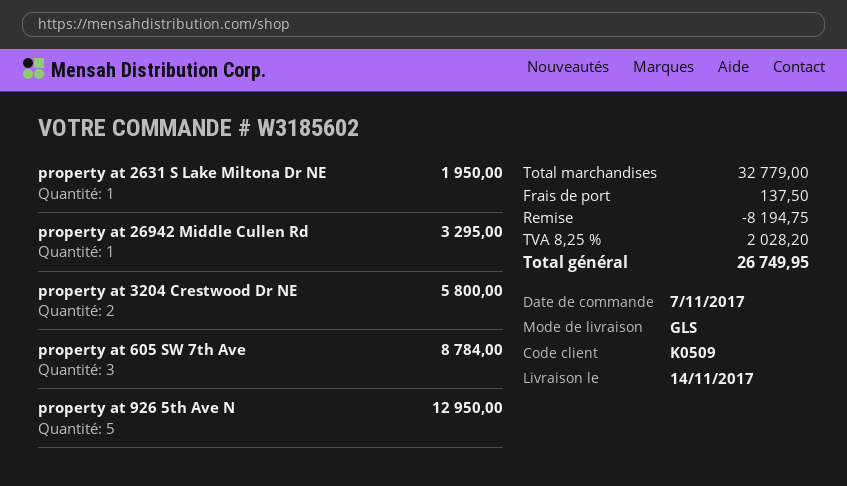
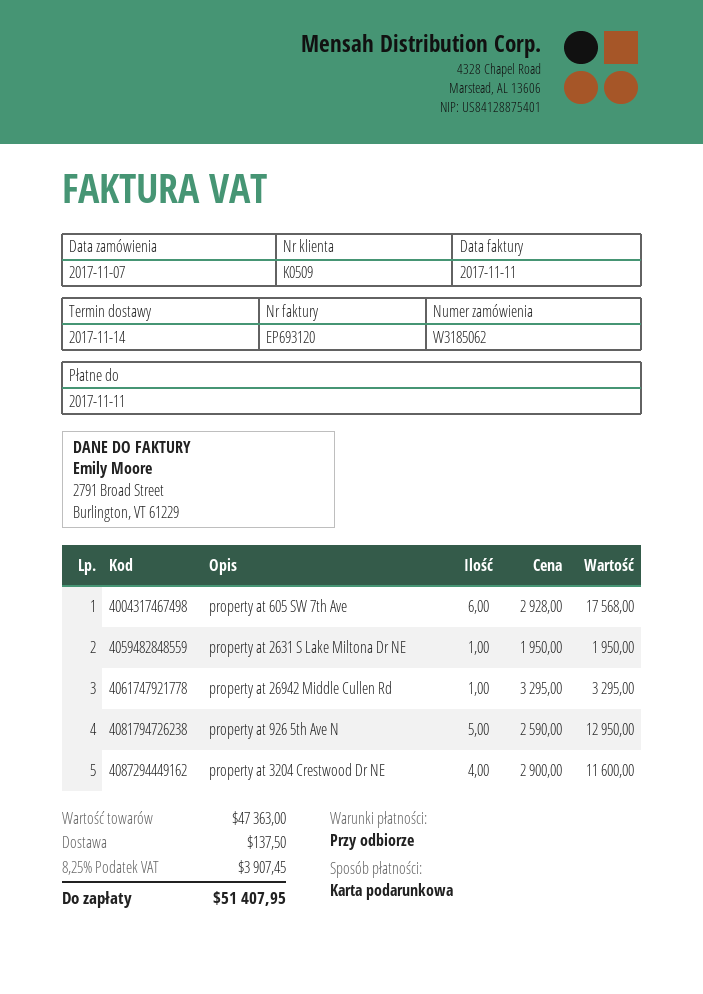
order number: W3185602 -> W3185062
property at 3204 Crestwood Dr NE: 2 for 5800.00 -> 4 for 11600.00
property at 605 SW 7th Ave: 3 for 8784.00 -> 6 for 17568.00
subtotal: 32779.00 -> 47363.00
discount: 8194.75 -> none
tax: 8.25% = 2028.20 -> 8.25% = 3907.45
total: 26749.95 -> 51407.95

